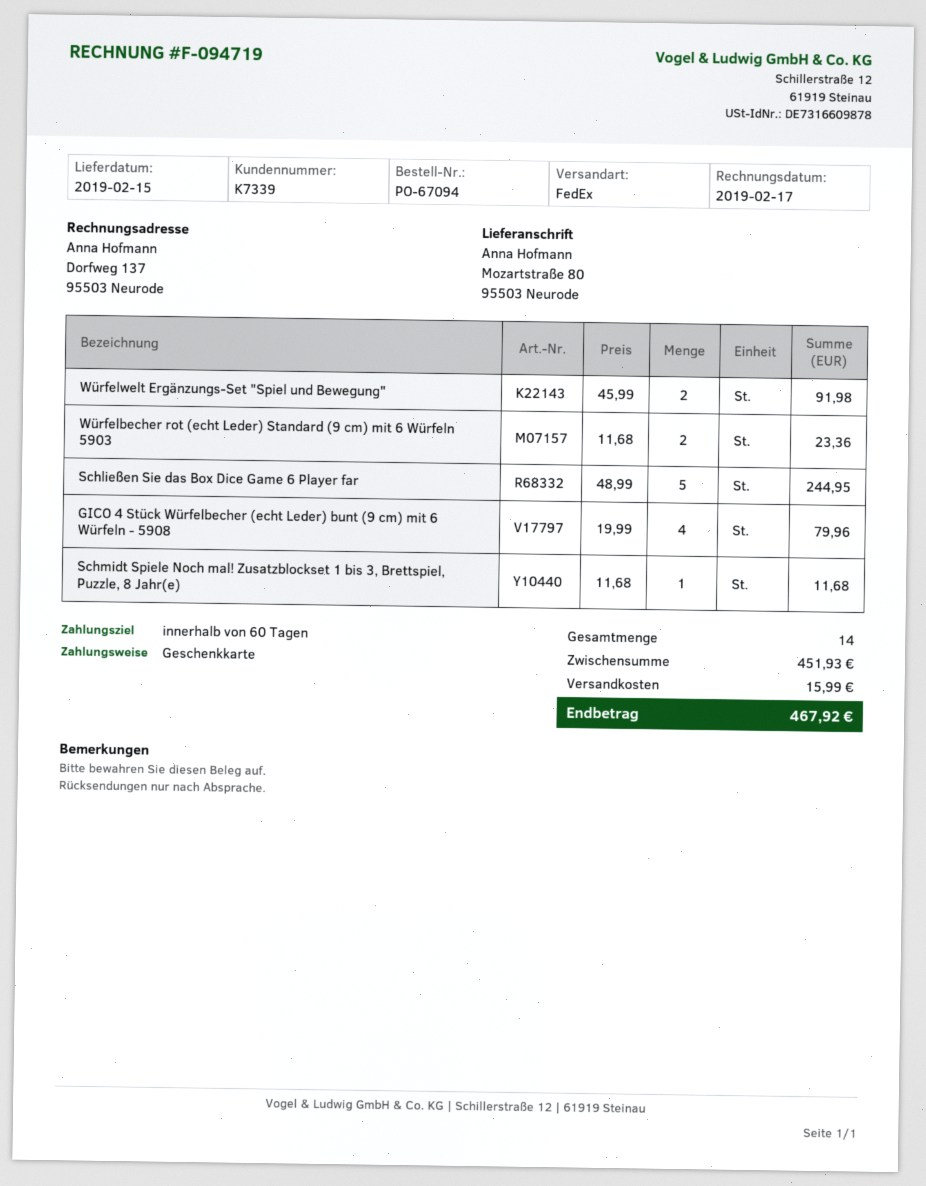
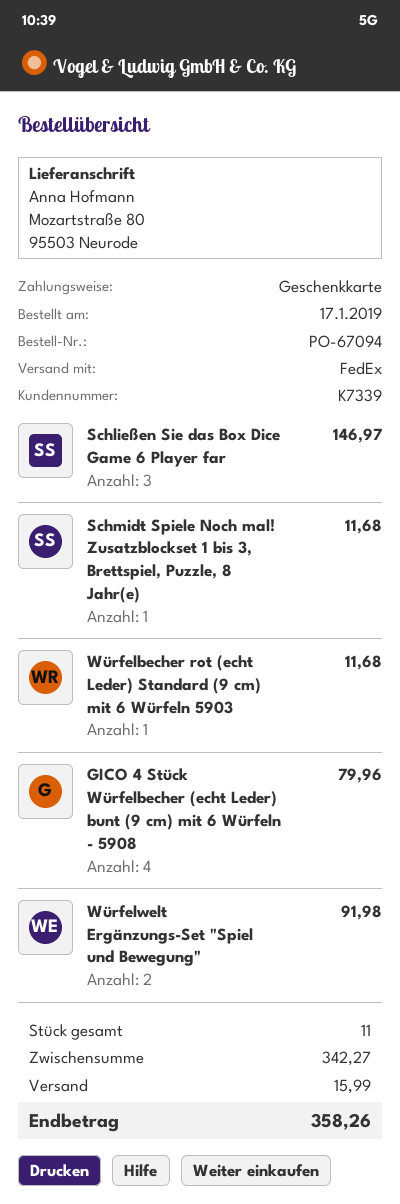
Würfelbecher rot (echt Leder) Standard (9 cm) mit 6 Würfeln 5903: 2 for 23.36 -> 1 for 11.68
Schließen Sie das Box Dice Game 6 Player far: 5 for 244.95 -> 3 for 146.97
total quantity: 14 -> 11
subtotal: 451.93 -> 342.27
total: 467.92 -> 358.26

